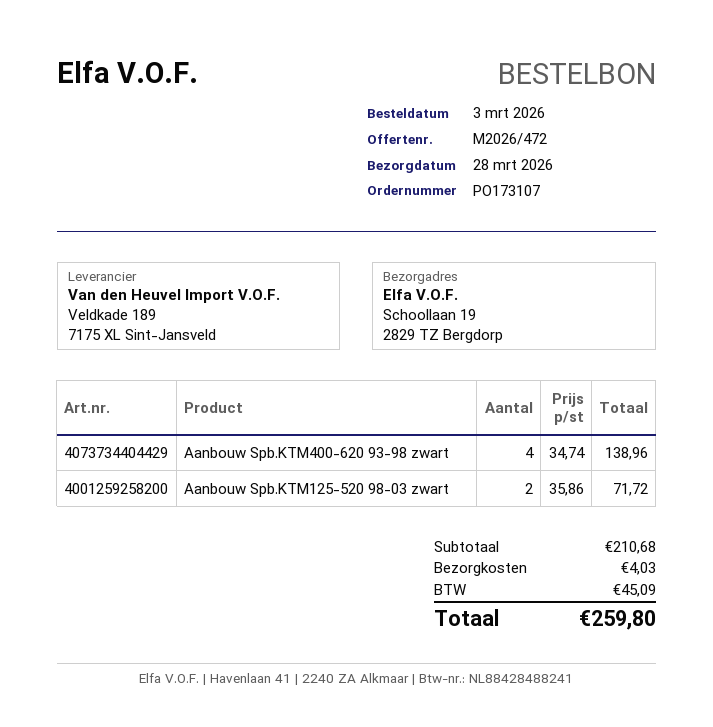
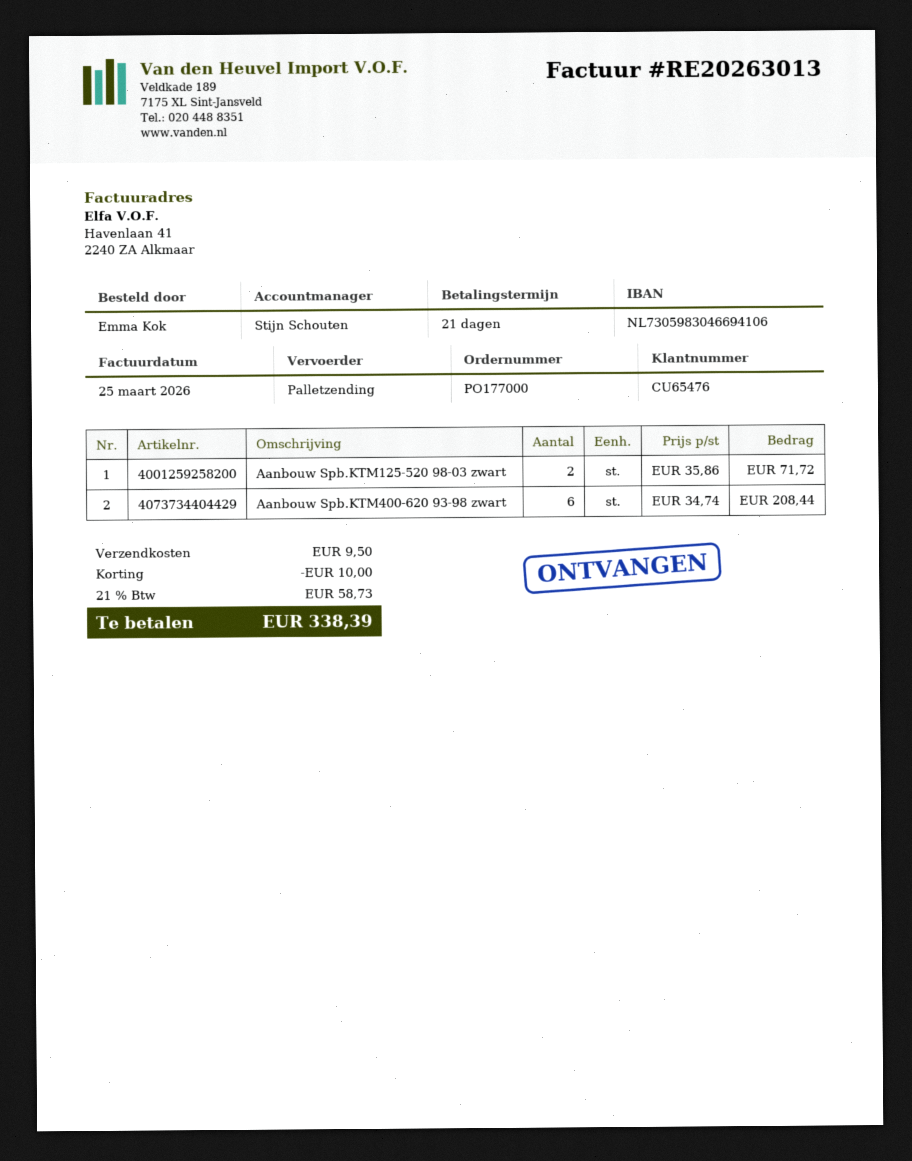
order number: PO173107 -> PO177000
Aanbouw Spb.KTM400-620 93-98 zwart: 4 x 34.74 = 138.96 -> 6 x 34.74 = 208.44
discount: none -> 10.00
shipping: 4.03 -> 9.50
tax: 45.09 -> 58.73
total: 259.80 -> 338.39

